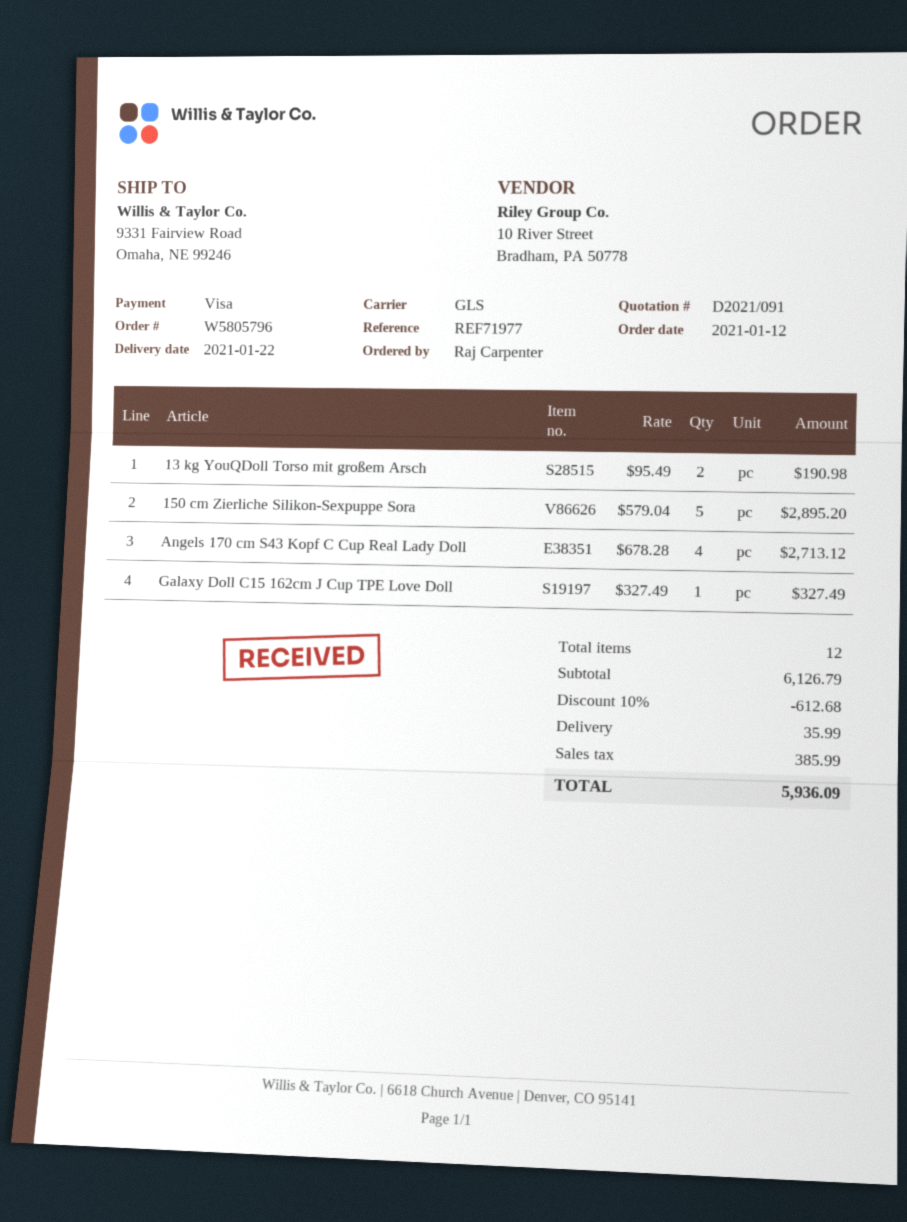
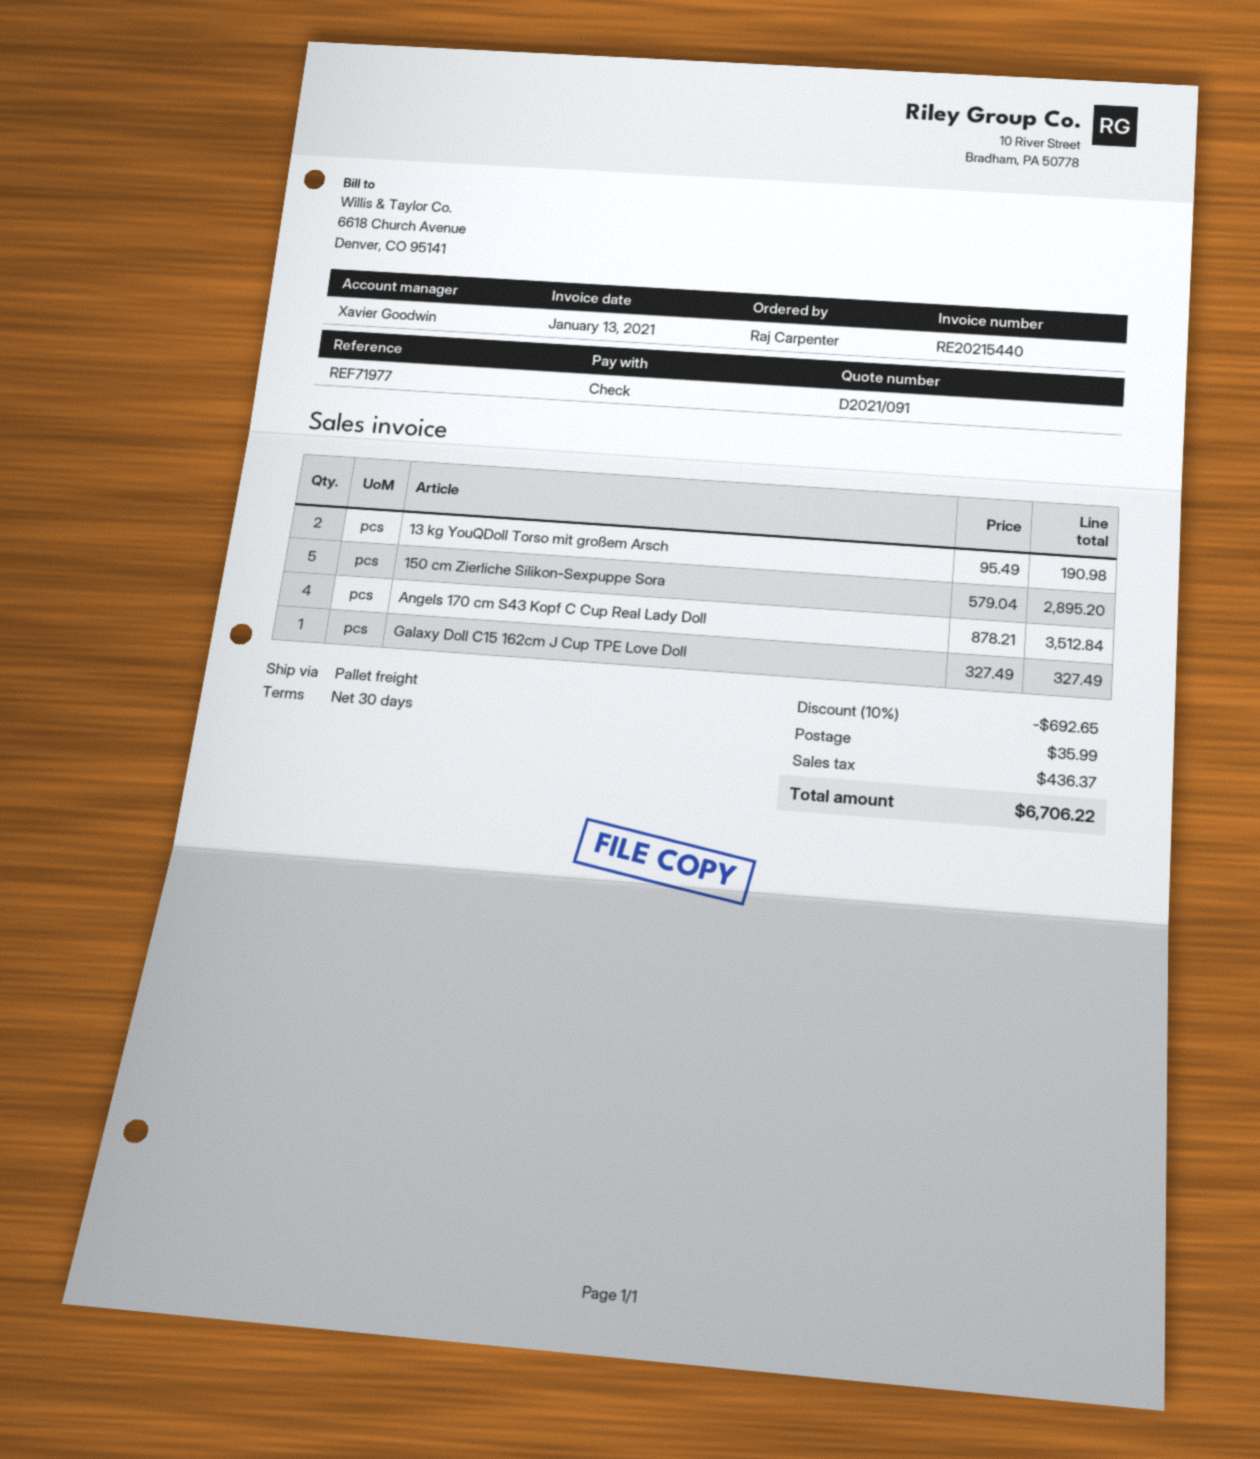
payment method: Visa -> cheque
shipping method: GLS -> pallet freight
Angels 170 cm S43 Kopf C Cup Real Lady Doll: 4 x 678.28 = 2713.12 -> 4 x 878.21 = 3512.84
discount: 10% = 612.68 -> 10% = 692.65
tax: 385.99 -> 436.37
total: 5936.09 -> 6706.22

